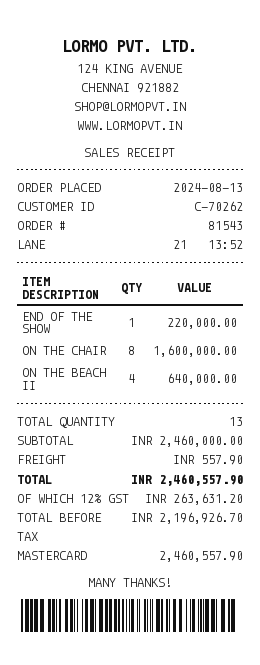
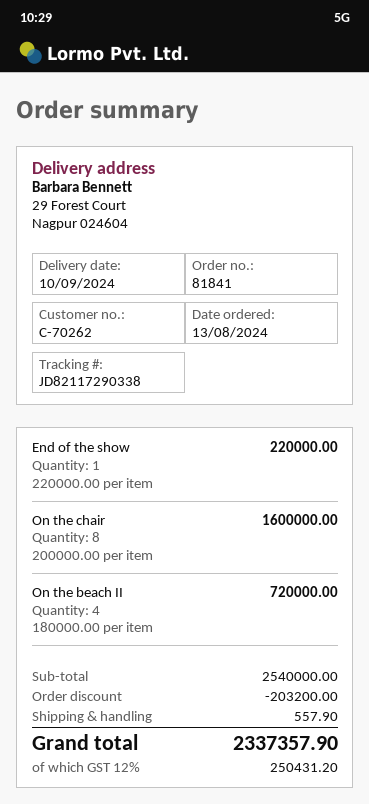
order number: 81543 -> 81841
ON THE BEACH II: 4 for 640000.00 -> 4 for 720000.00
subtotal: 2460000.00 -> 2540000.00
discount: none -> 203200.00
tax: 12% = 263631.20 -> 12% = 250431.20
total: 2460557.90 -> 2337357.90

